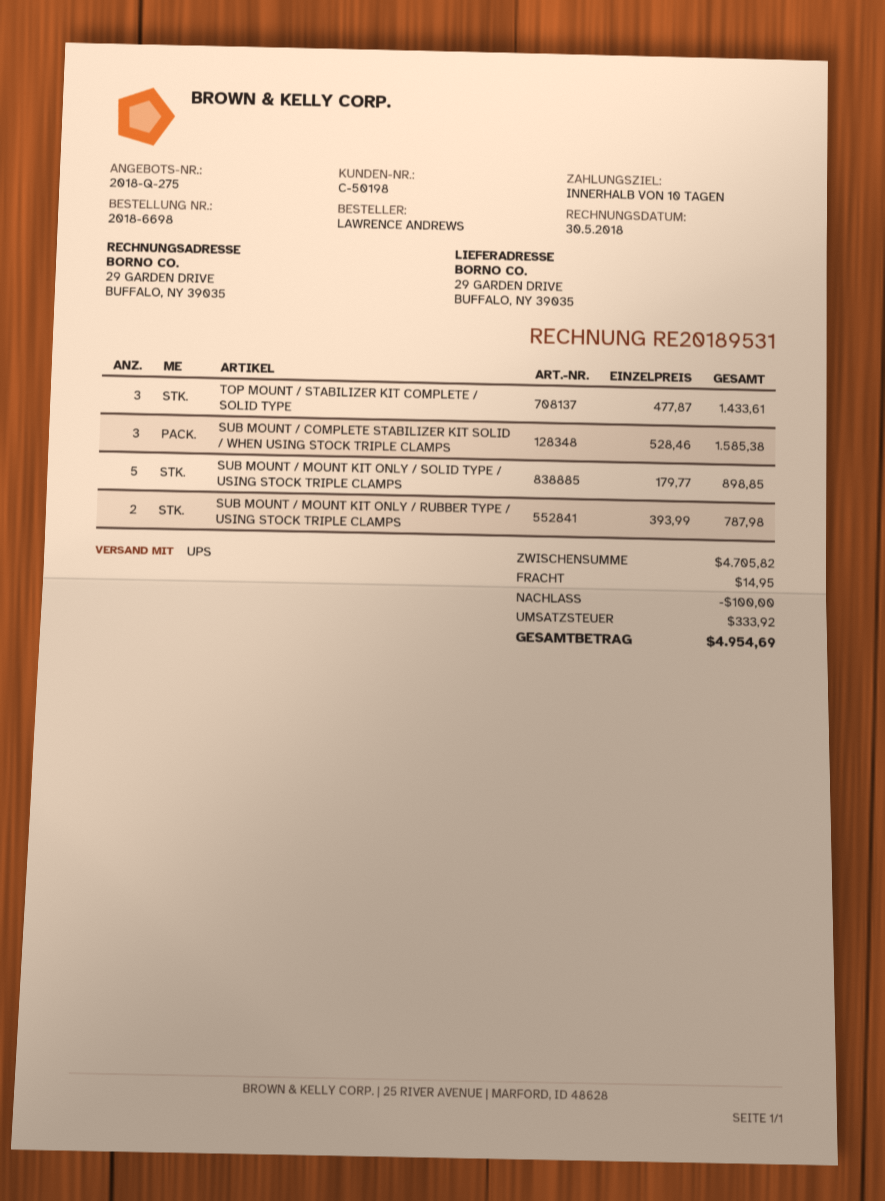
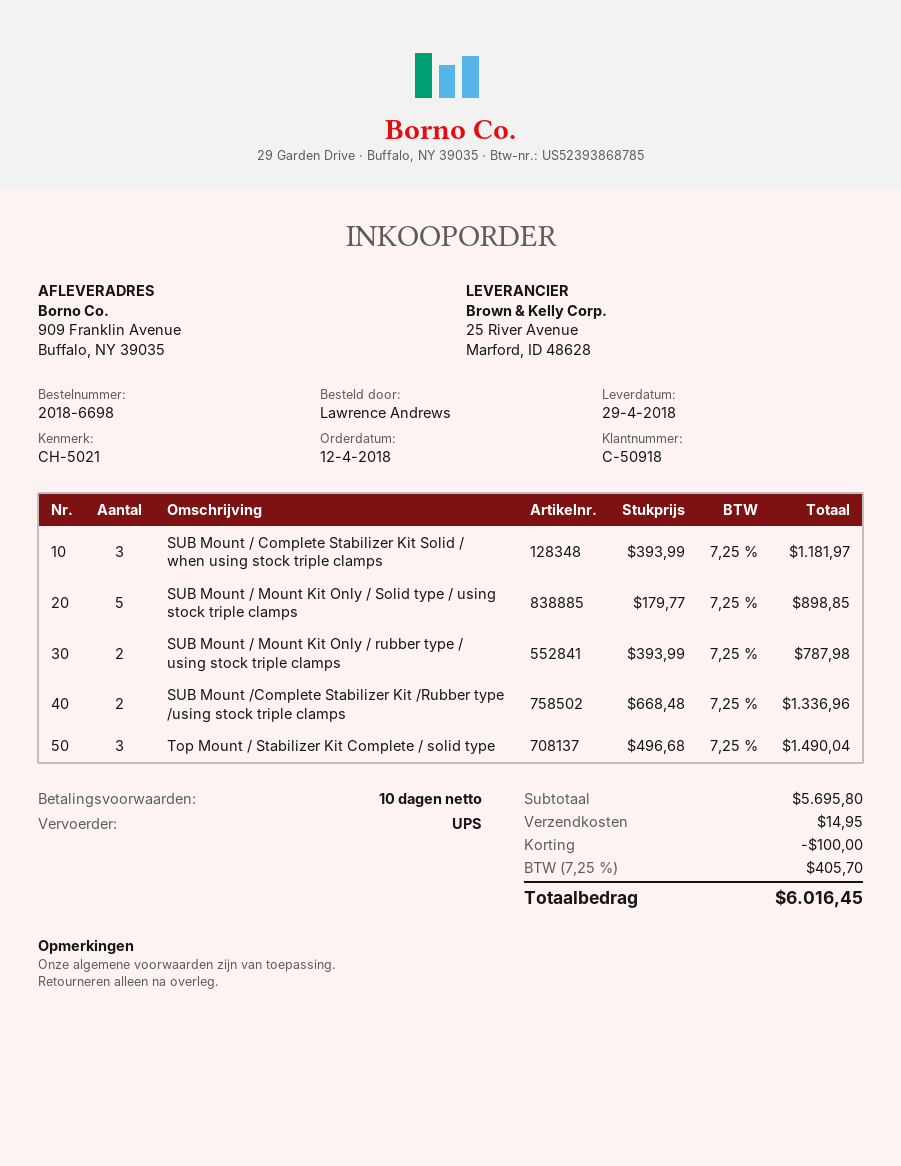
customer number: C-50198 -> C-50918
ship to: 29 GARDEN DRIVE, BUFFALO, NY 39035 -> 909 Franklin Avenue, Buffalo, NY 39035
TOP MOUNT / STABILIZER KIT COMPLETE / SOLID TYPE: 3 x 477.87 = 1433.61 -> 3 x 496.68 = 1490.04
SUB MOUNT / COMPLETE STABILIZER KIT SOLID / WHEN USING STOCK TRIPLE CLAMPS: 3 x 528.46 = 1585.38 -> 3 x 393.99 = 1181.97
SUB Mount /Complete Stabilizer Kit /Rubber type /using stock triple clamps: none -> 2 x 668.48 = 1336.96
subtotal: 4705.82 -> 5695.80
tax: 333.92 -> 405.70
total: 4954.69 -> 6016.45

